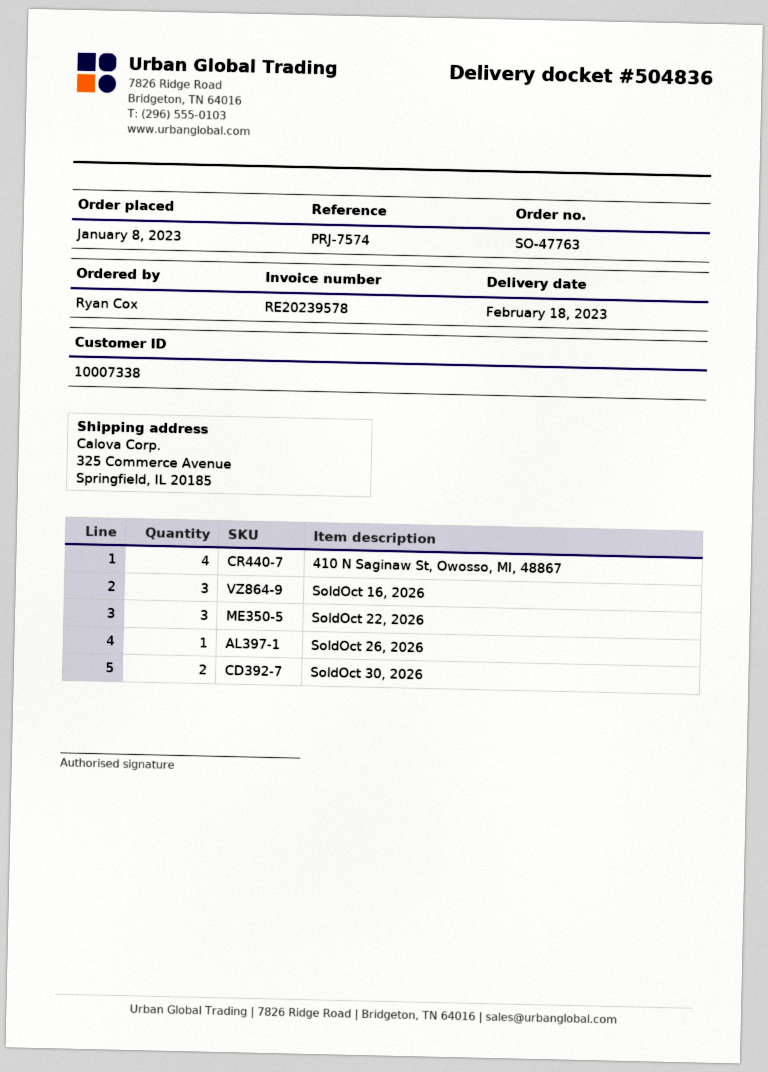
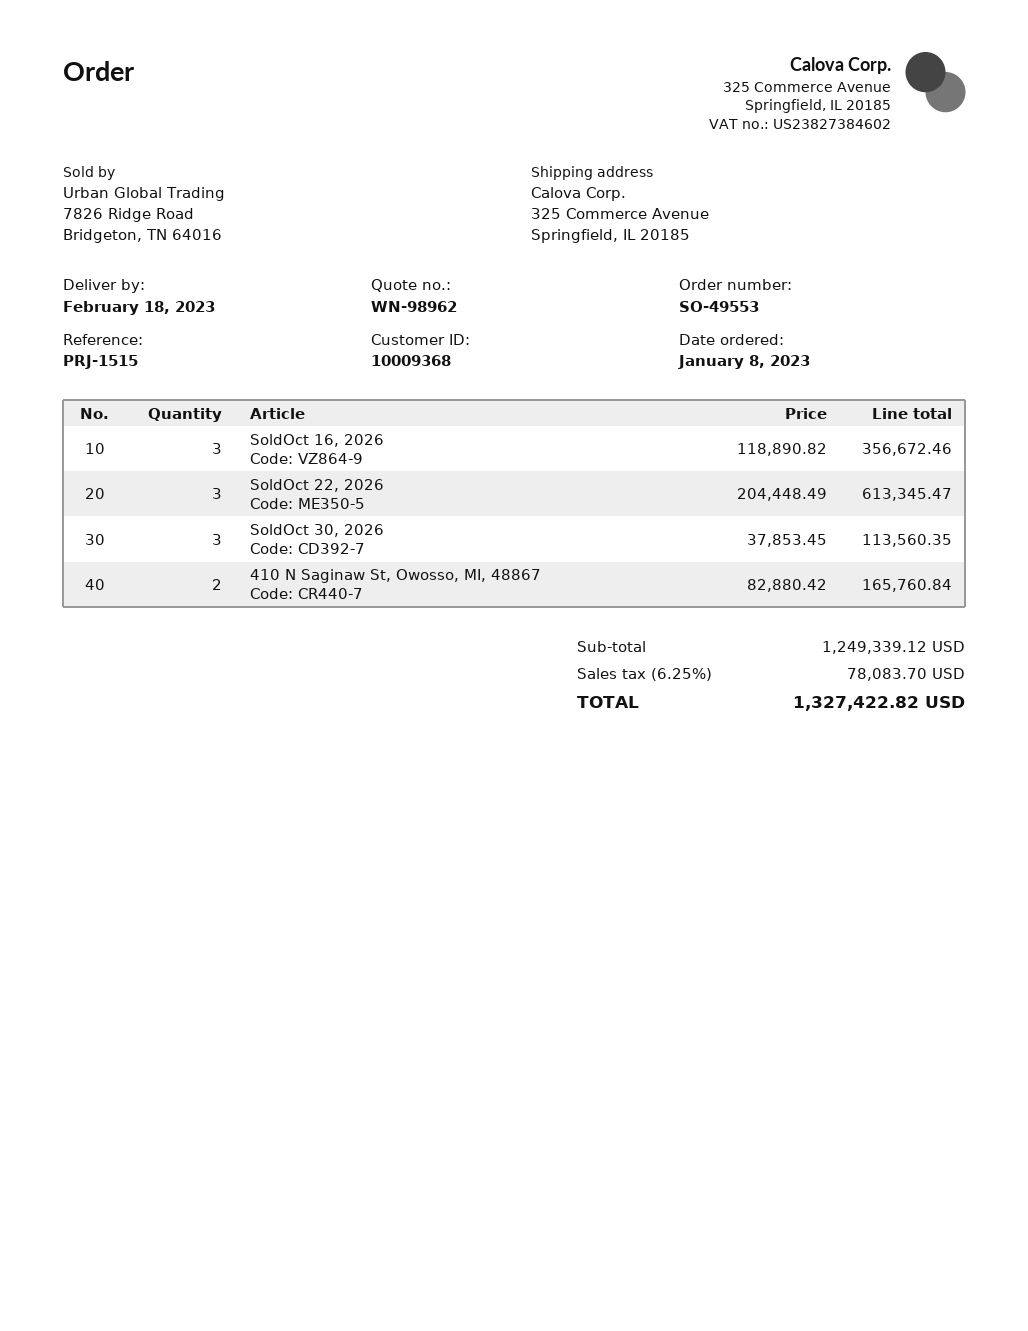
order number: SO-47763 -> SO-49553
customer number: 10007338 -> 10009368
reference: PRJ-7574 -> PRJ-1515
410 N Saginaw St, Owosso, MI, 48867: 4 -> 2
SoldOct 26, 2026: 1 -> none
SoldOct 30, 2026: 2 -> 3

